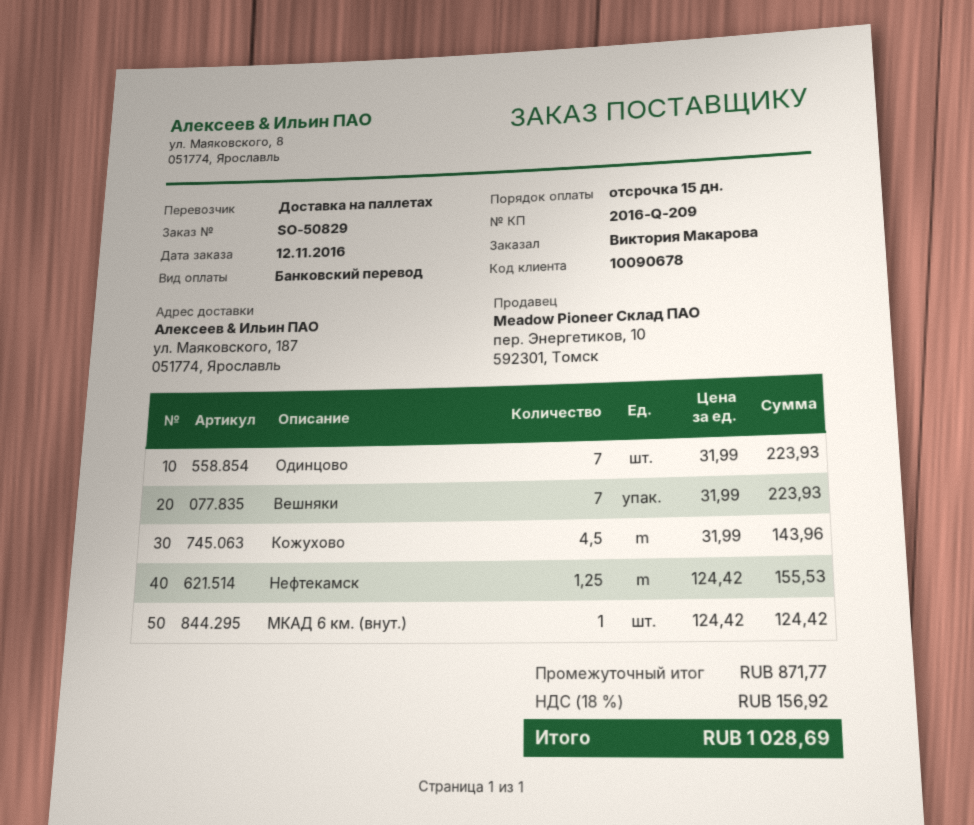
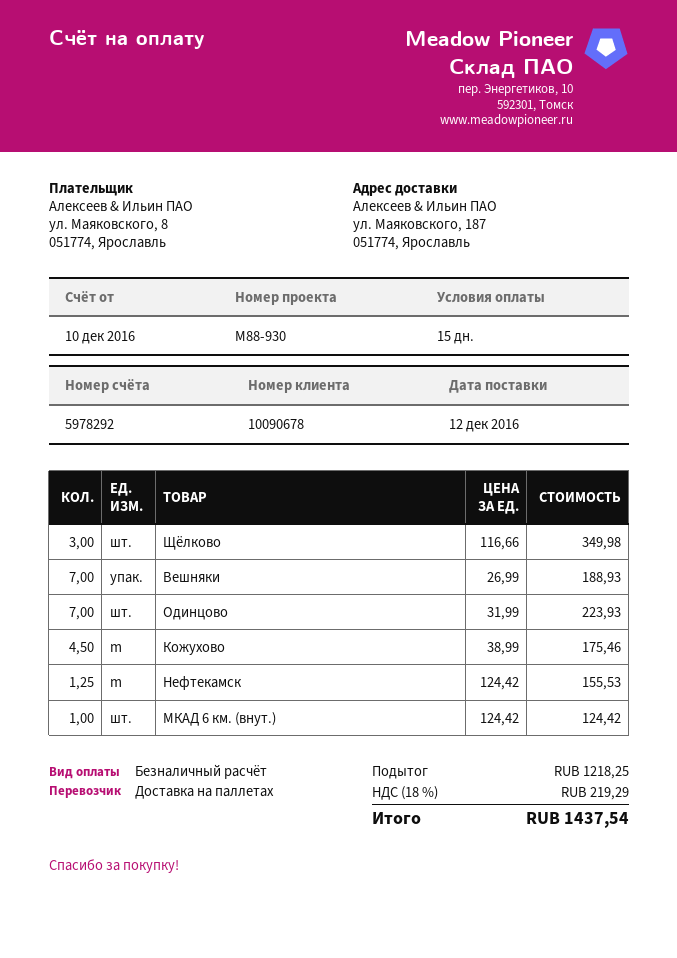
Вешняки: 7 x 31.99 = 223.93 -> 7 x 26.99 = 188.93
Кожухово: 4.5 x 31.99 = 143.96 -> 4.5 x 38.99 = 175.46
Щёлково: none -> 3 x 116.66 = 349.98
subtotal: 871.77 -> 1218.25
tax: 18% = 156.92 -> 18% = 219.29
total: 1028.69 -> 1437.54

